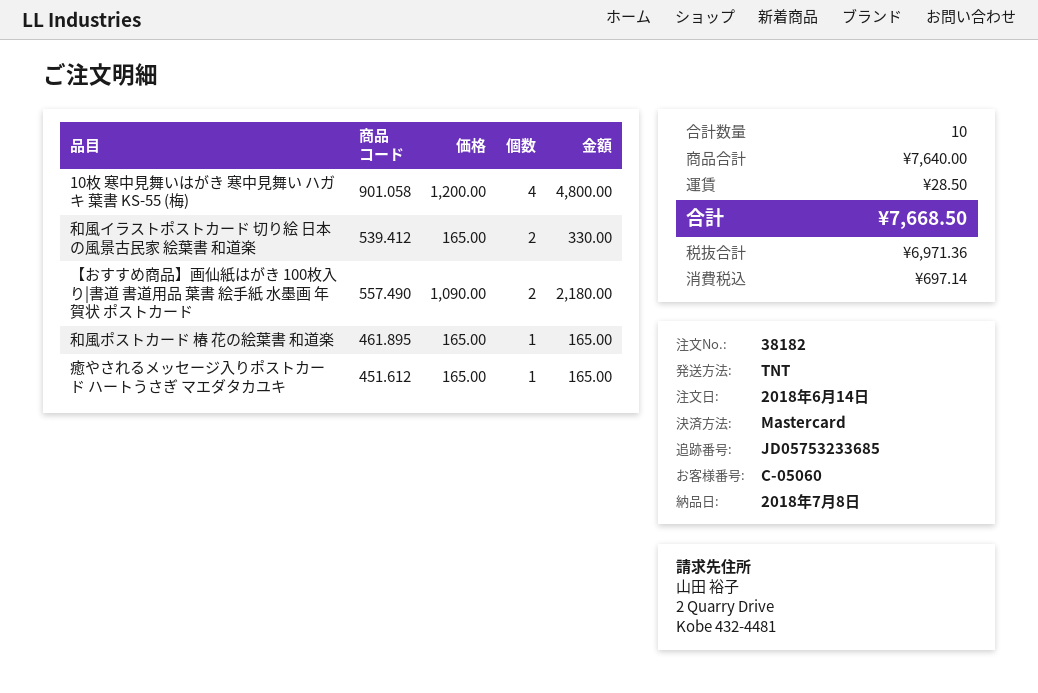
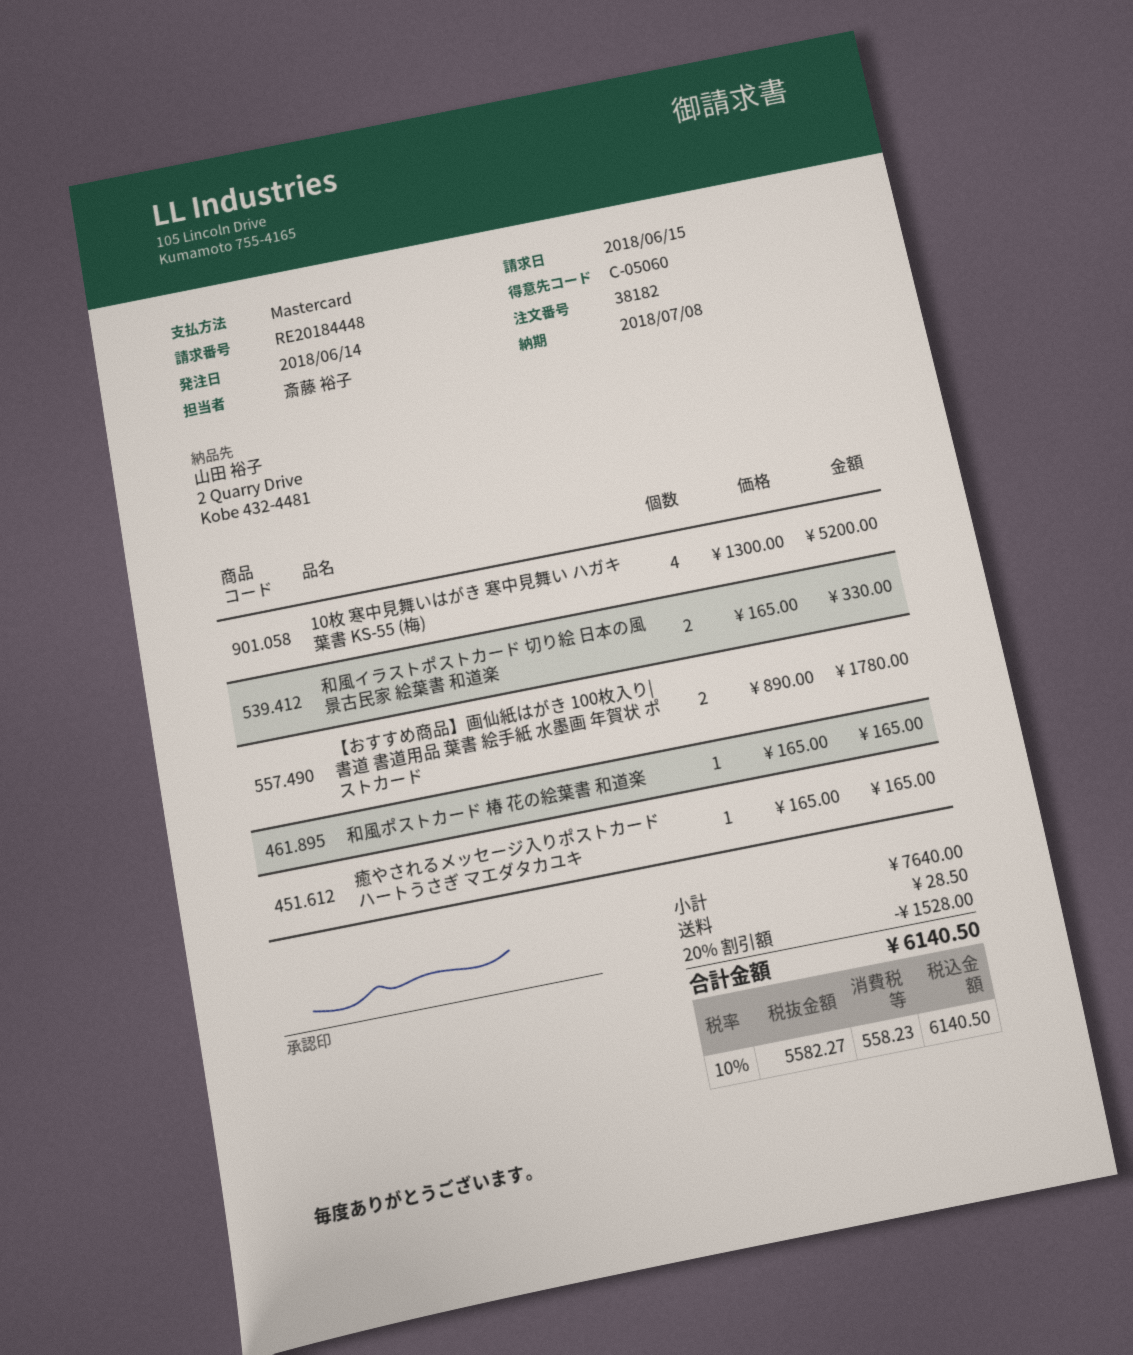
10枚 寒中見舞いはがき 寒中見舞い ハガキ 葉書 KS-55 (梅): 4 x 1200.00 = 4800.00 -> 4 x 1300.00 = 5200.00
【おすすめ商品】画仙紙はがき 100枚入り|書道 書道用品 葉書 絵手紙 水墨画 年賀状 ポストカード: 2 x 1090.00 = 2180.00 -> 2 x 890.00 = 1780.00
discount: none -> 20% = 1528.00
net: 6971.36 -> 5582.27
tax: 697.14 -> 558.23
total: 7668.50 -> 6140.50

